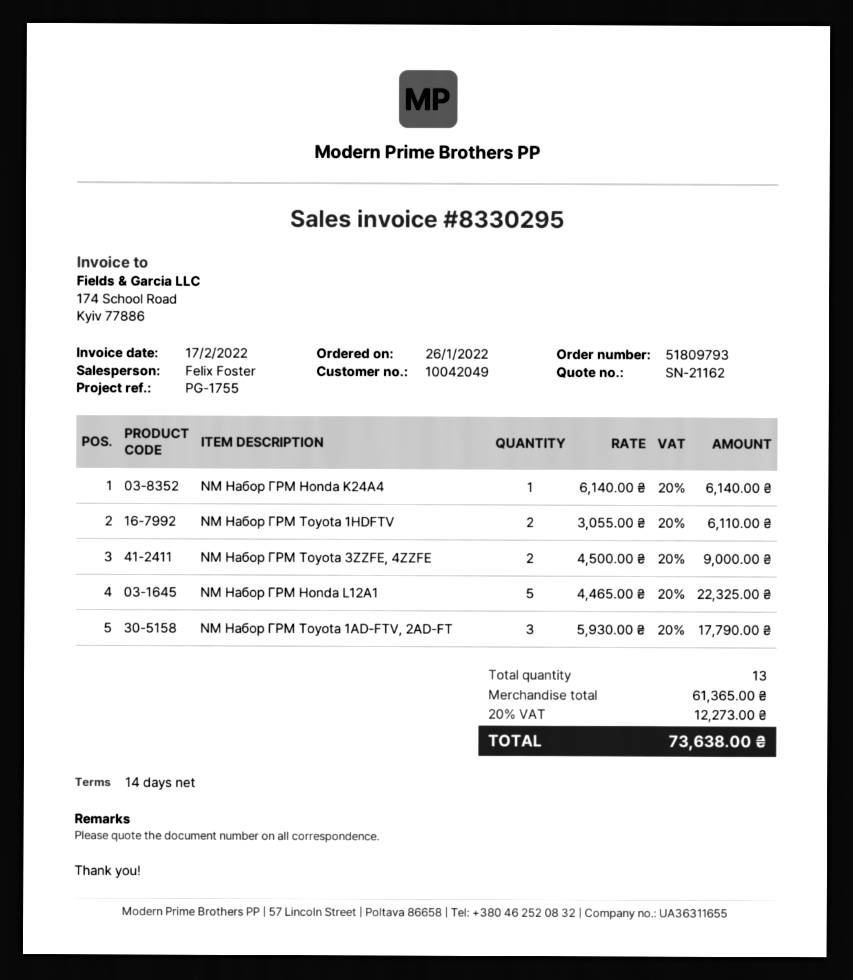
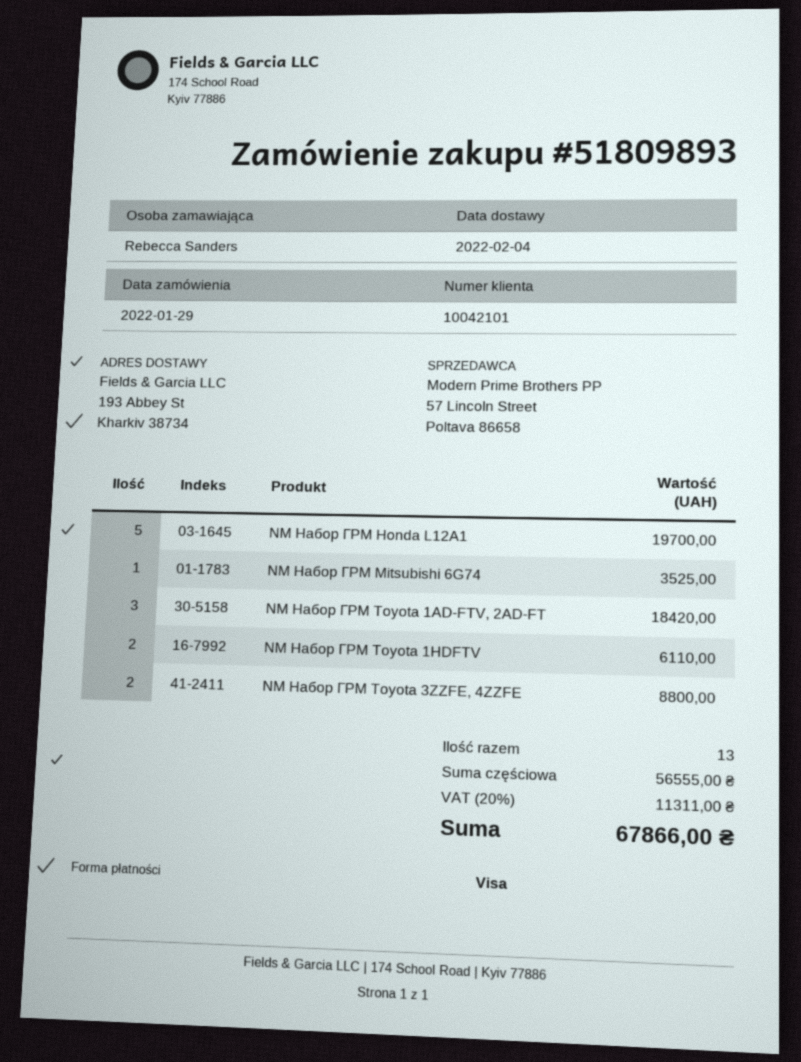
order number: 51809793 -> 51809893
order date: 2022-01-26 -> 2022-01-29
customer number: 10042049 -> 10042101
NM Набор ГРМ Honda K24A4: 1 for 6140.00 -> none
NM Набор ГРМ Toyota 3ZZFE, 4ZZFE: 2 for 9000.00 -> 2 for 8800.00
NM Набор ГРМ Honda L12A1: 5 for 22325.00 -> 5 for 19700.00
NM Набор ГРМ Toyota 1AD-FTV, 2AD-FT: 3 for 17790.00 -> 3 for 18420.00
NM Набор ГРМ Mitsubishi 6G74: none -> 1 for 3525.00
subtotal: 61365.00 -> 56555.00
tax: 20% = 12273.00 -> 20% = 11311.00
total: 73638.00 -> 67866.00

